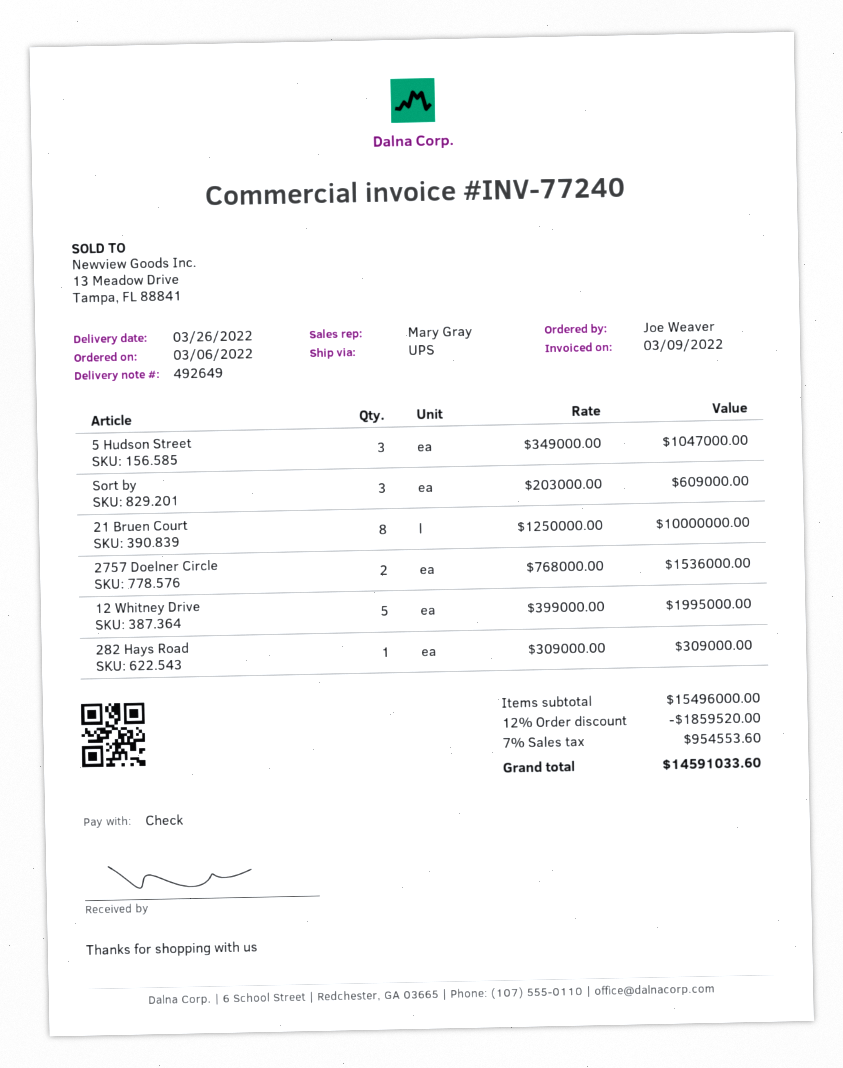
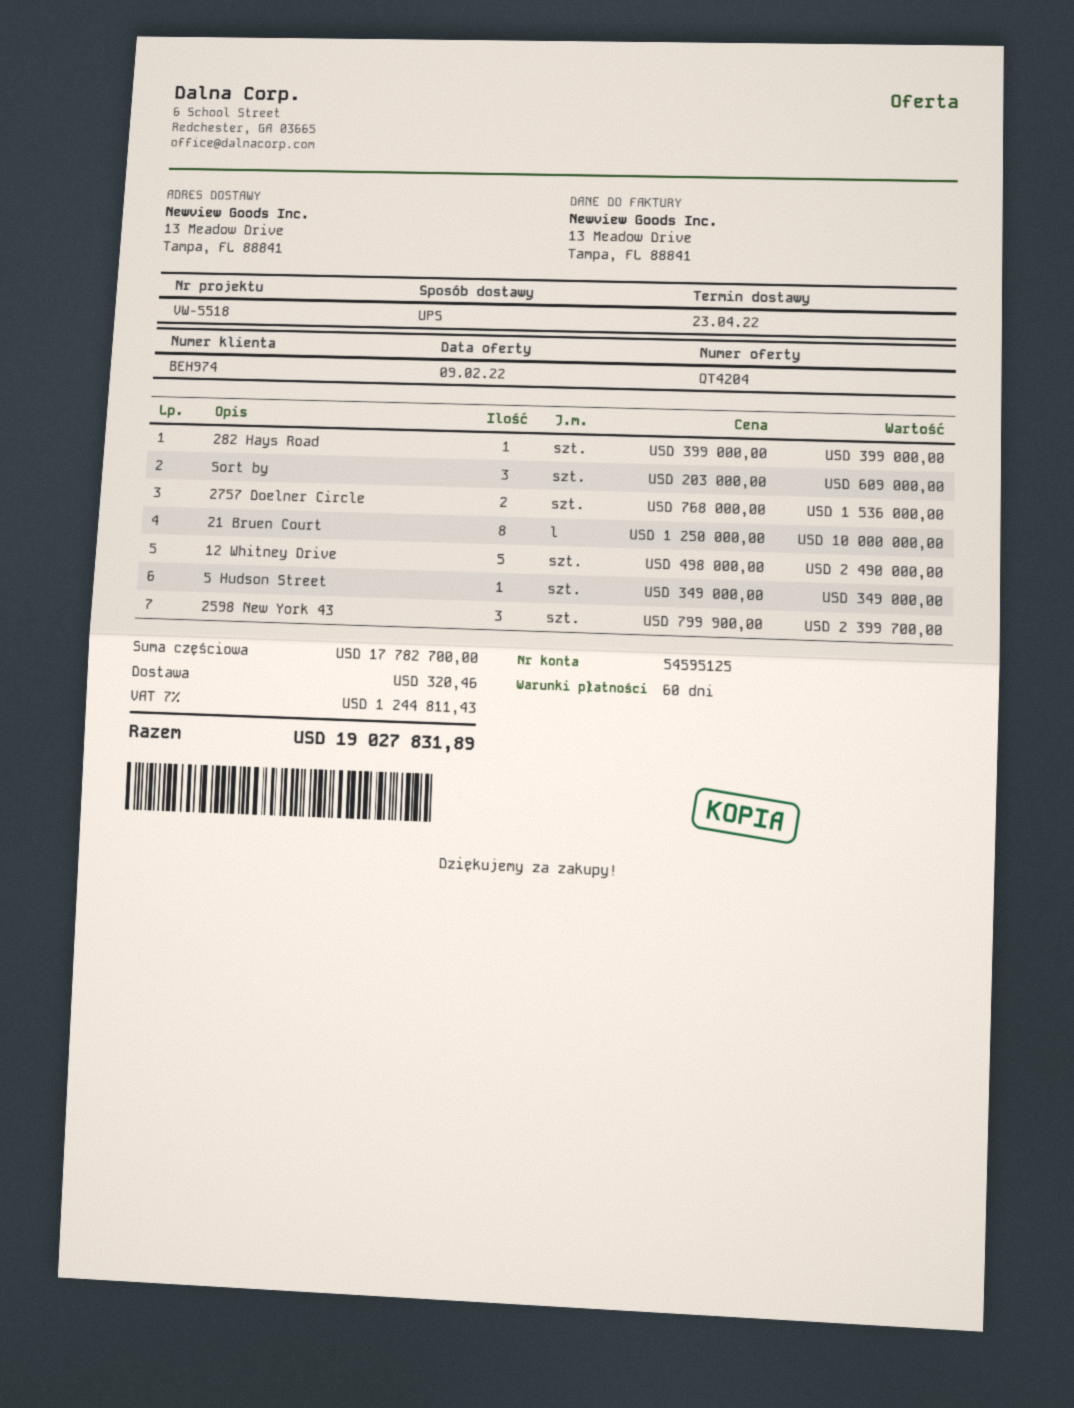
delivery date: 2022-03-26 -> 2022-04-23
5 Hudson Street: 3 x 349000.00 = 1047000.00 -> 1 x 349000.00 = 349000.00
12 Whitney Drive: 5 x 399000.00 = 1995000.00 -> 5 x 498000.00 = 2490000.00
282 Hays Road: 1 x 309000.00 = 309000.00 -> 1 x 399000.00 = 399000.00
2598 New York 43: none -> 3 x 799900.00 = 2399700.00
subtotal: 15496000.00 -> 17782700.00
discount: 12% = 1859520.00 -> none
shipping: none -> 320.46
tax: 7% = 954553.60 -> 7% = 1244811.43
total: 14591033.60 -> 19027831.89

